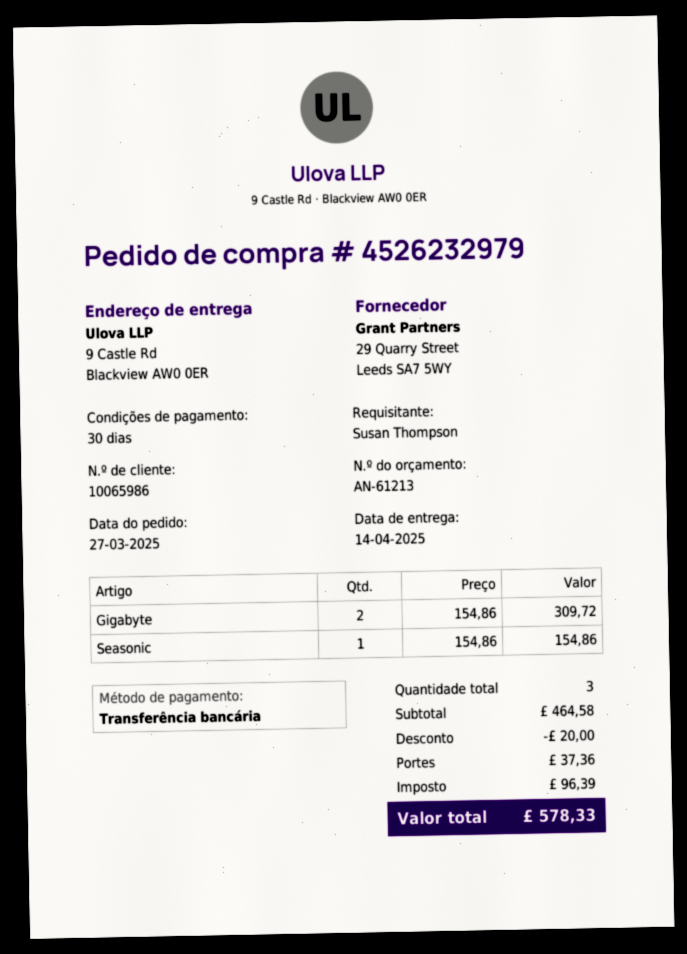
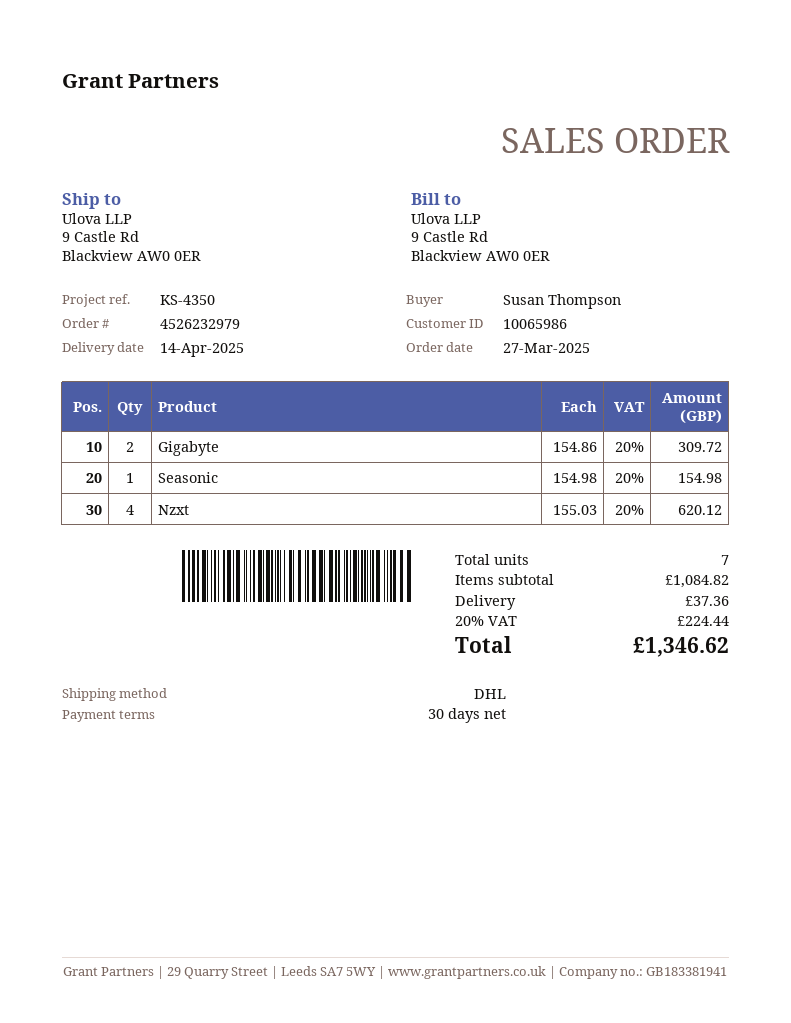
Seasonic: 1 x 154.86 = 154.86 -> 1 x 154.98 = 154.98
Nzxt: none -> 4 x 155.03 = 620.12
total quantity: 3 -> 7
subtotal: 464.58 -> 1084.82
discount: 20.00 -> none
tax: 96.39 -> 224.44
total: 578.33 -> 1346.62

